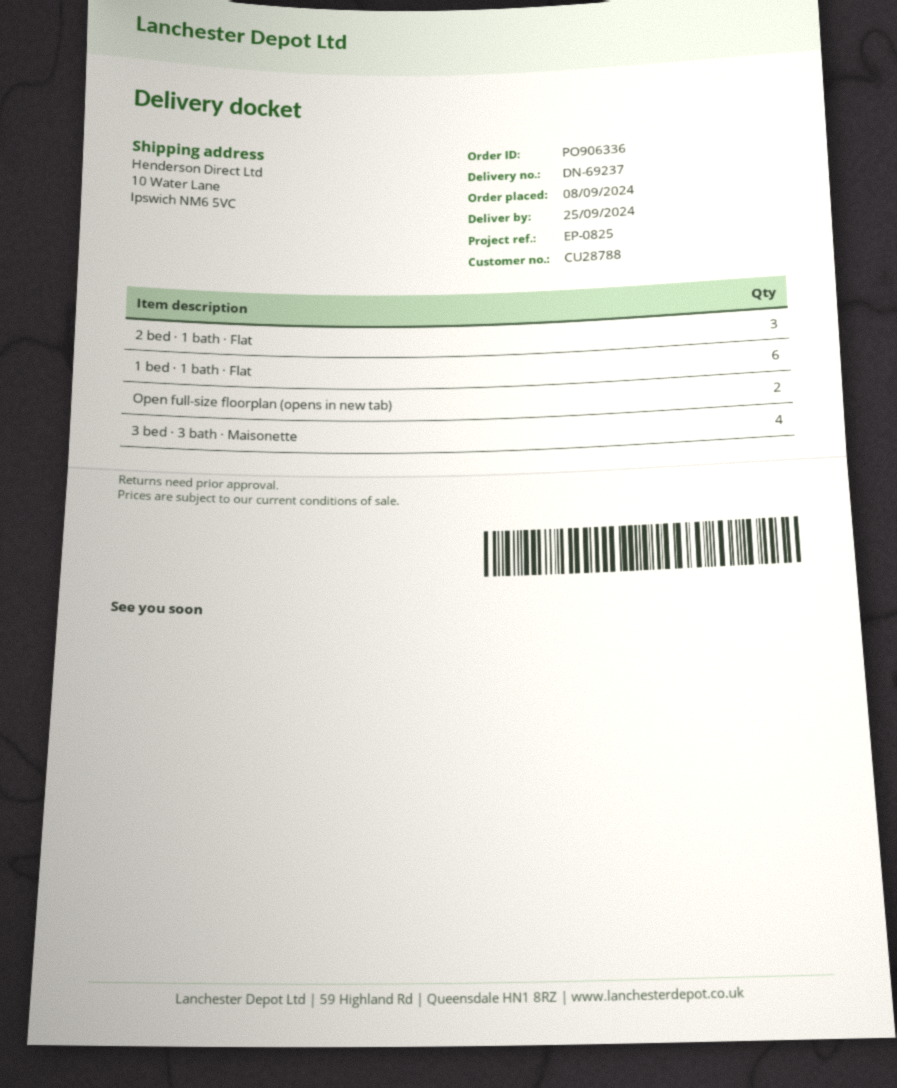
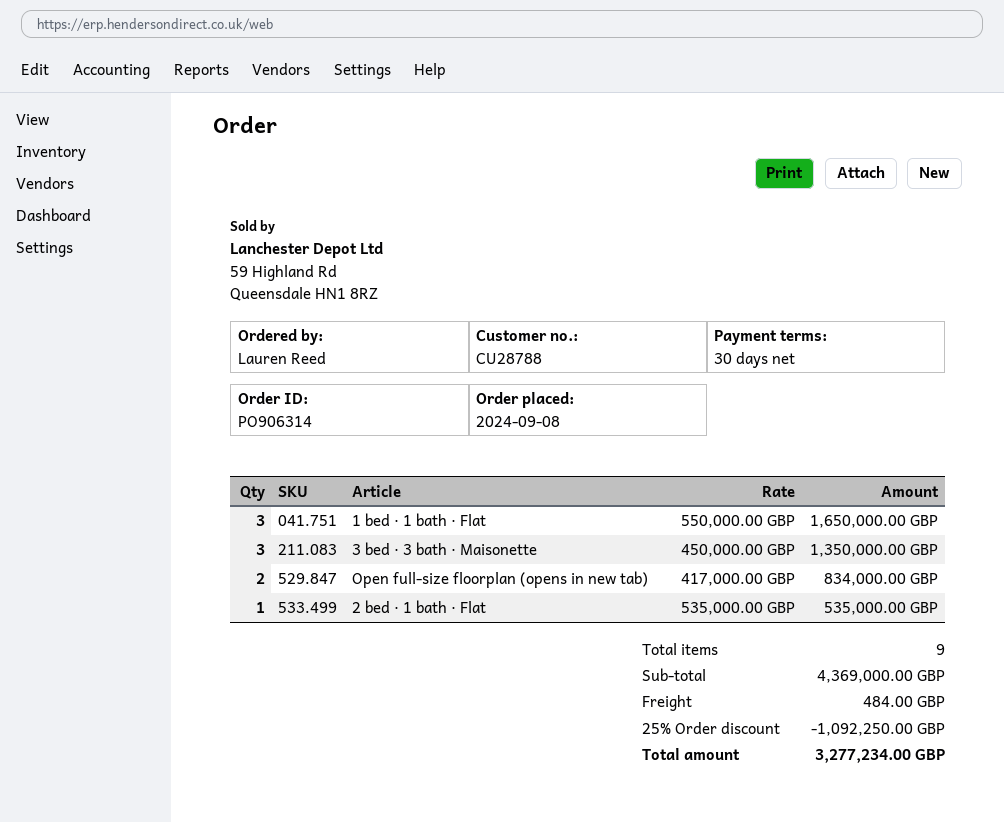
order number: PO906336 -> PO906314
2 bed · 1 bath · Flat: 3 -> 1
1 bed · 1 bath · Flat: 6 -> 3
3 bed · 3 bath · Maisonette: 4 -> 3

